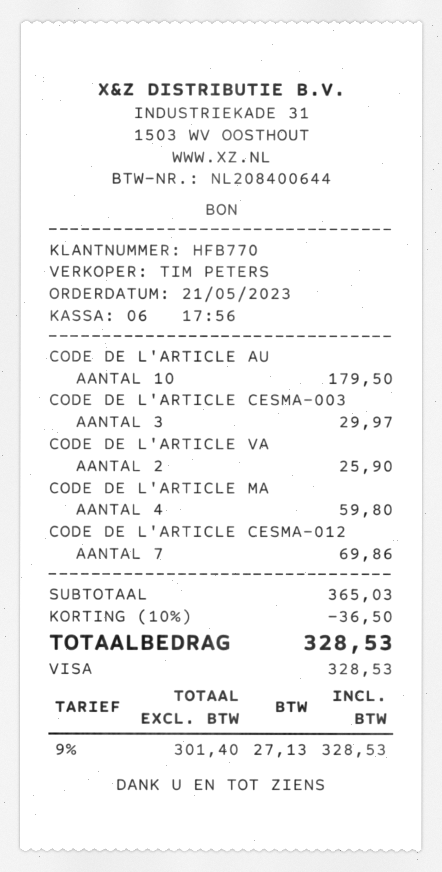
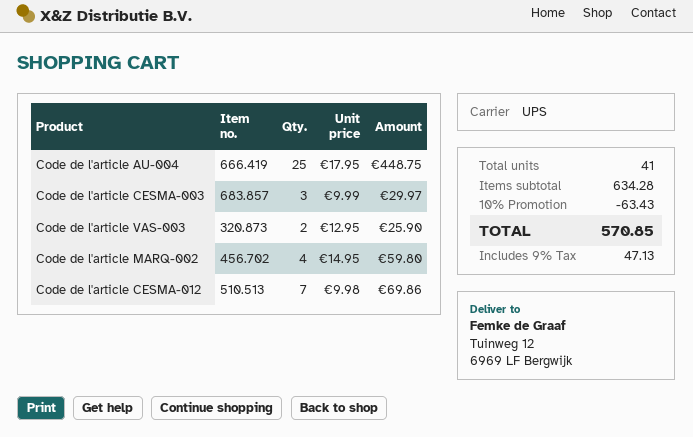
CODE DE L'ARTICLE AU: 10 for 179.50 -> 25 for 448.75
subtotal: 365.03 -> 634.28
discount: 10% = 36.50 -> 10% = 63.43
tax: 9% = 27.13 -> 9% = 47.13
total: 328.53 -> 570.85

